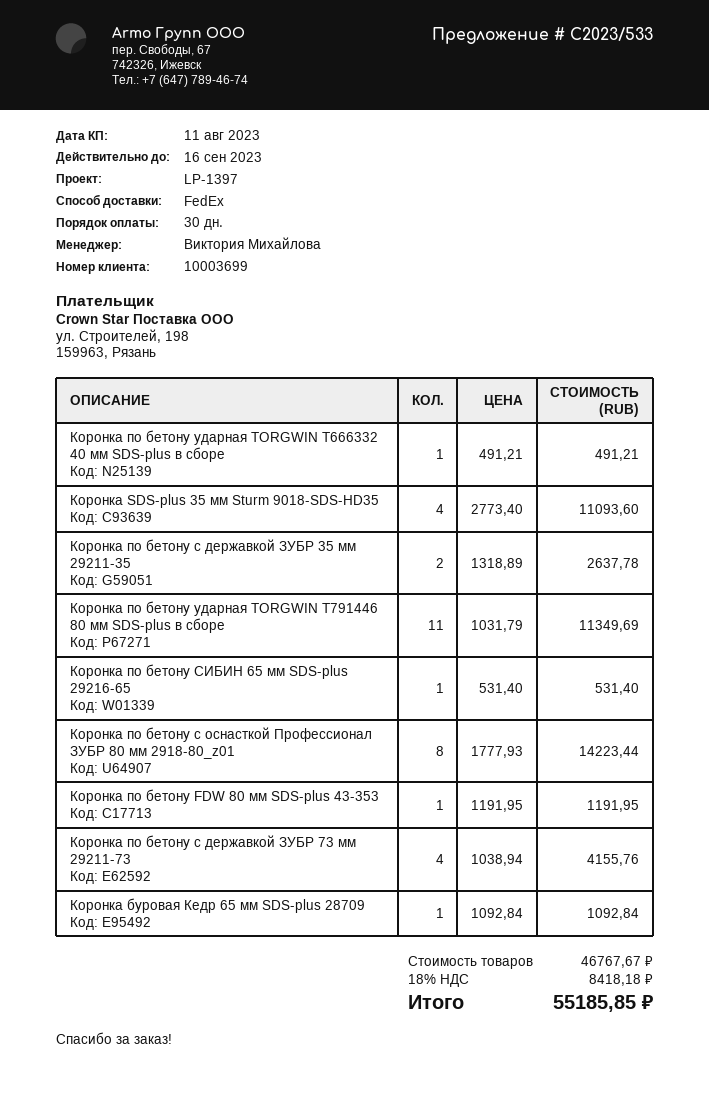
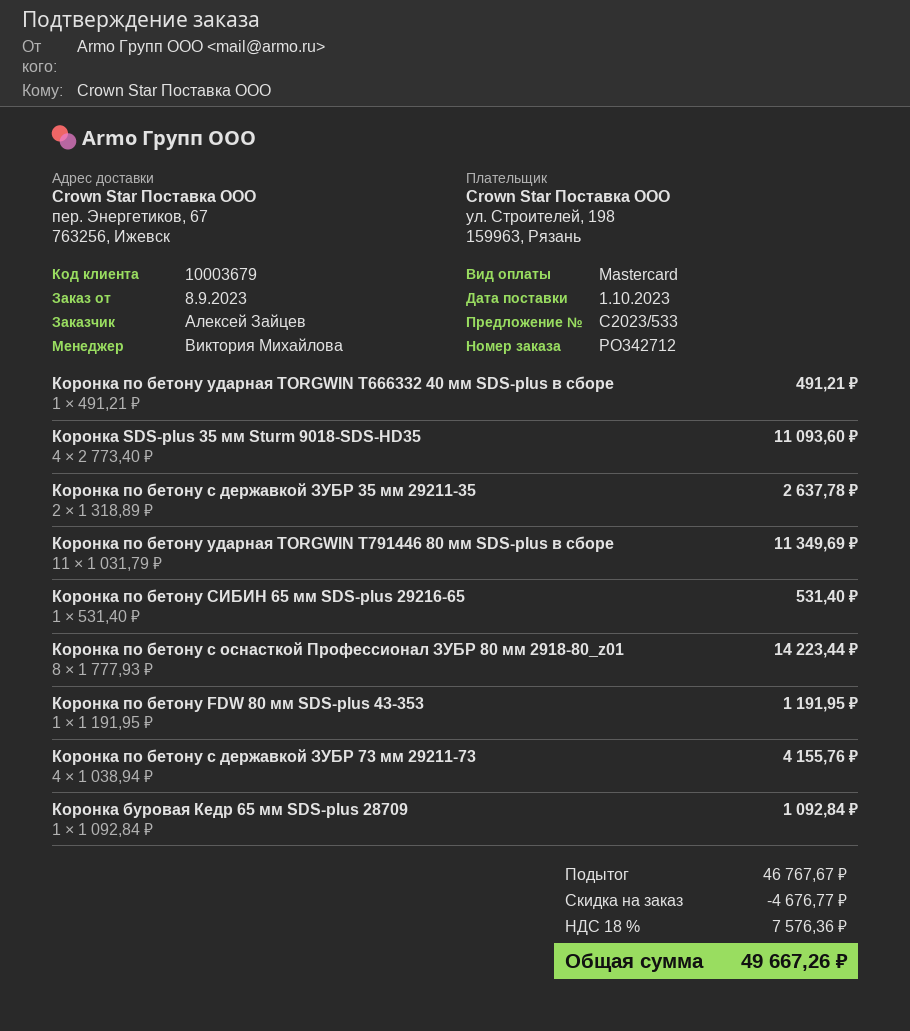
customer number: 10003699 -> 10003679
discount: none -> 4676.77
tax: 18% = 8418.18 -> 18% = 7576.36
total: 55185.85 -> 49667.26

